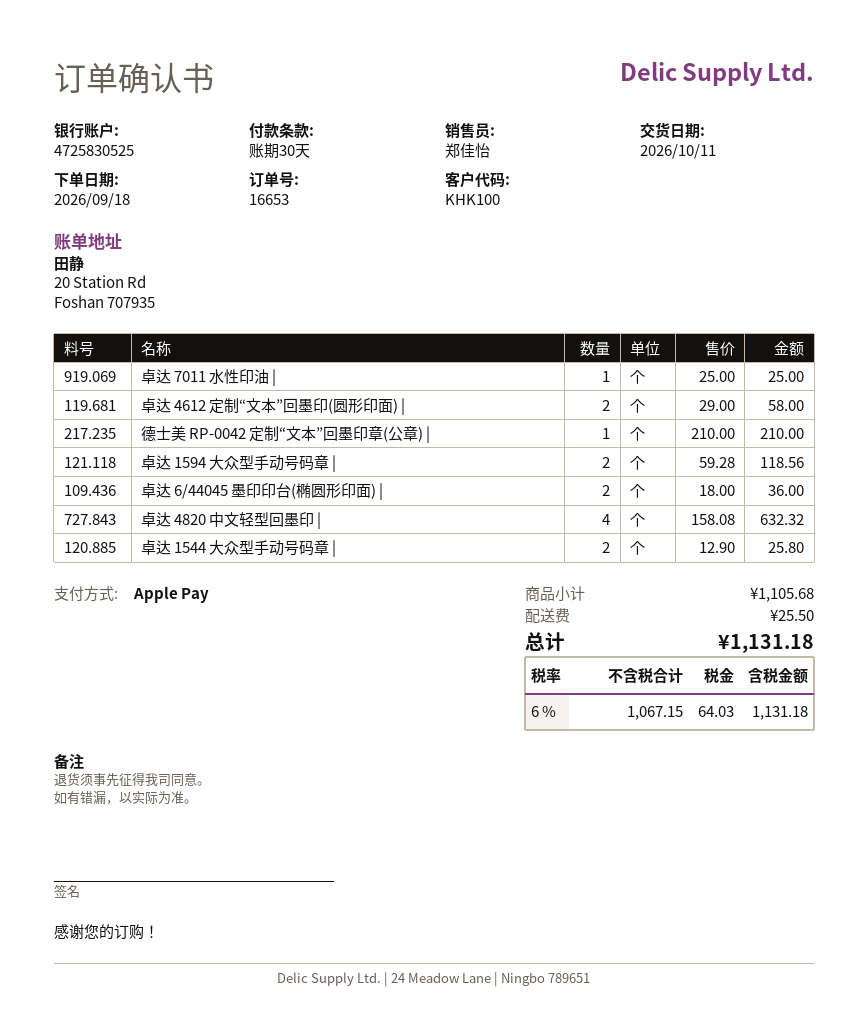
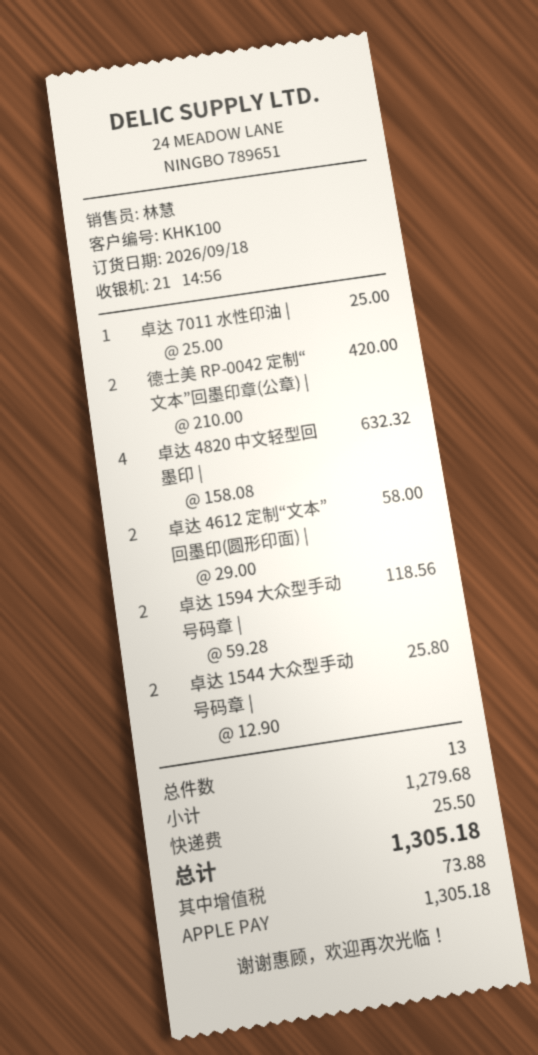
sales rep: 郑佳怡 -> 林慧
德士美 RP-0042 定制“文本”回墨印章(公章) |: 1 x 210.00 = 210.00 -> 2 x 210.00 = 420.00
卓达 6/44045 墨印印台(椭圆形印面) |: 2 x 18.00 = 36.00 -> none
subtotal: 1105.68 -> 1279.68
tax: 64.03 -> 73.88
total: 1131.18 -> 1305.18

